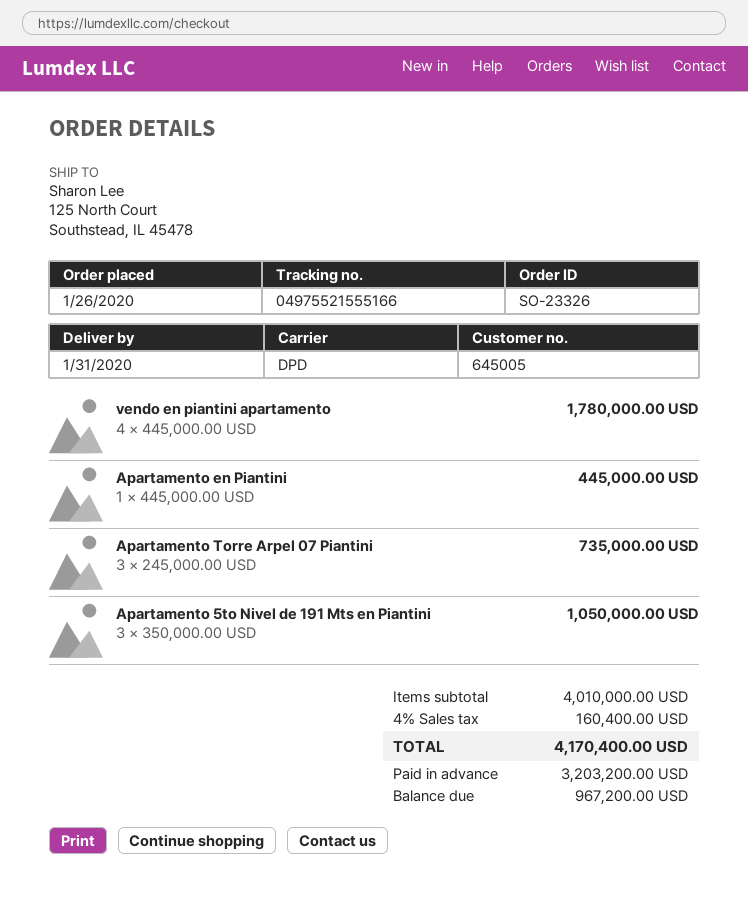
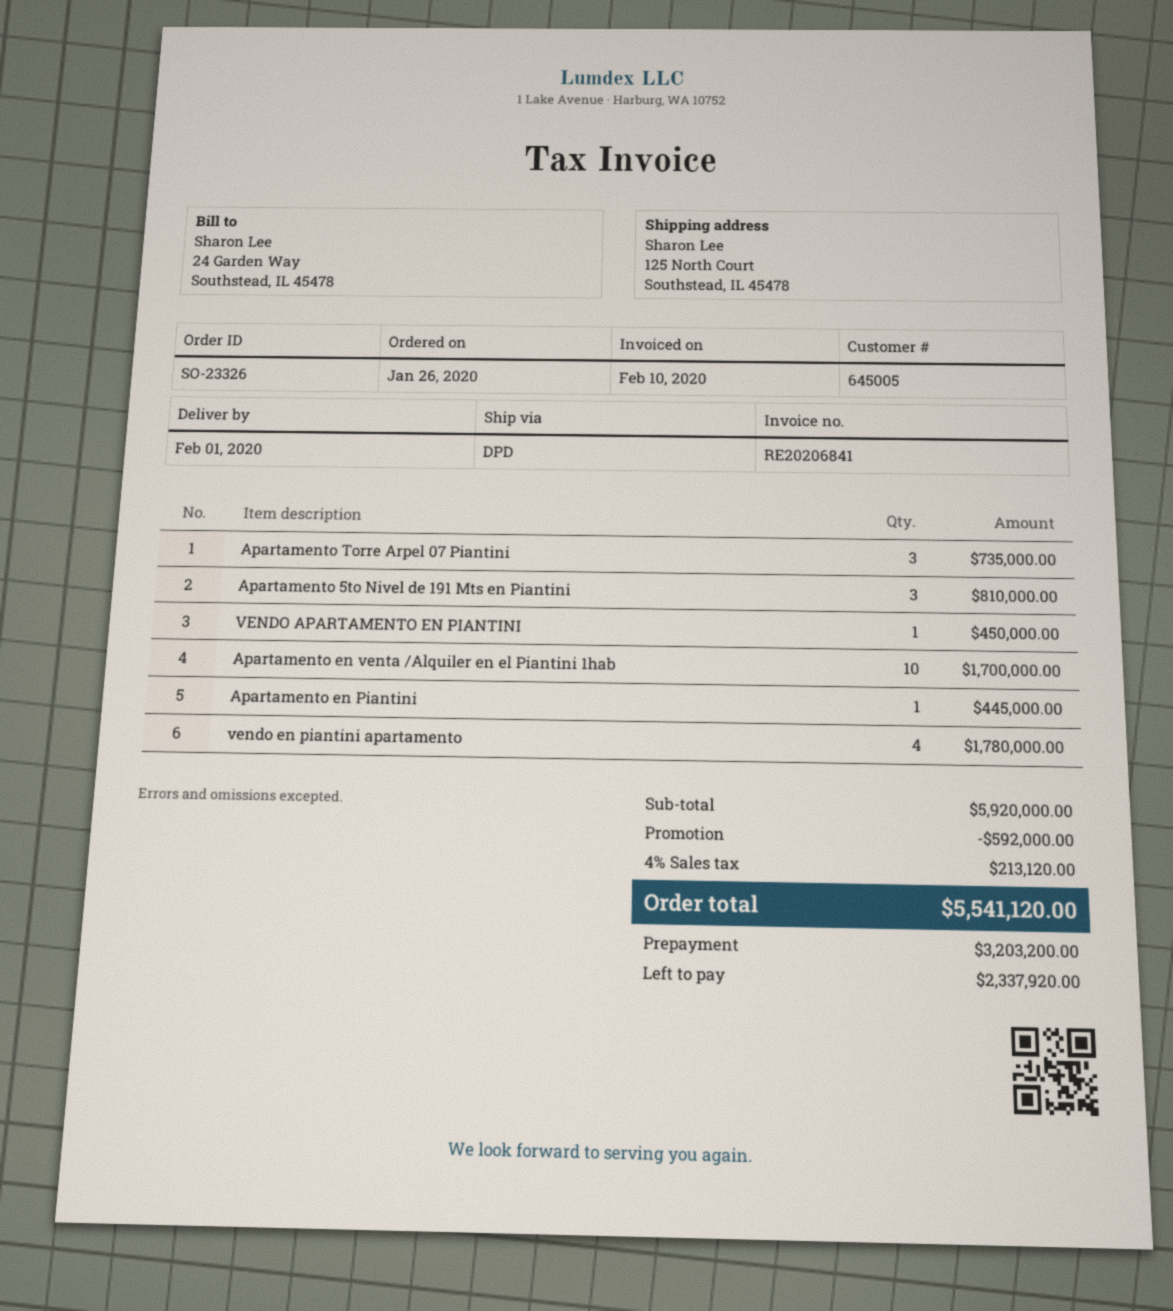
delivery date: 2020-01-31 -> 2020-02-01
Apartamento 5to Nivel de 191 Mts en Piantini: 3 for 1050000.00 -> 3 for 810000.00
VENDO APARTAMENTO EN PIANTINI: none -> 1 for 450000.00
Apartamento en venta /Alquiler en el Piantini 1hab: none -> 10 for 1700000.00
subtotal: 4010000.00 -> 5920000.00
discount: none -> 592000.00
tax: 4% = 160400.00 -> 4% = 213120.00
total: 4170400.00 -> 5541120.00
balance: 967200.00 -> 2337920.00

